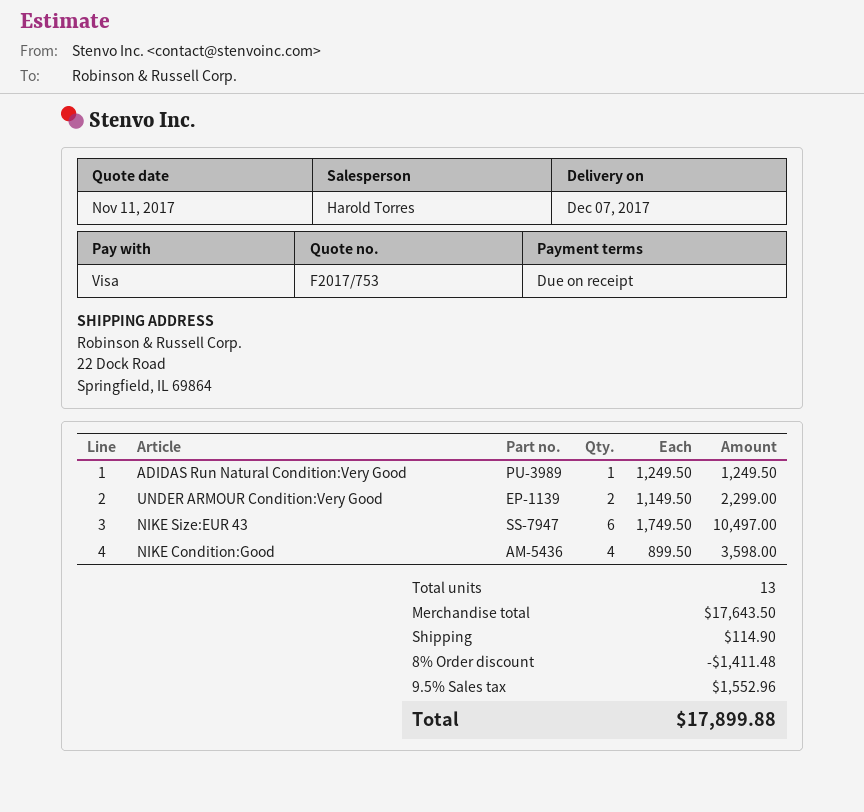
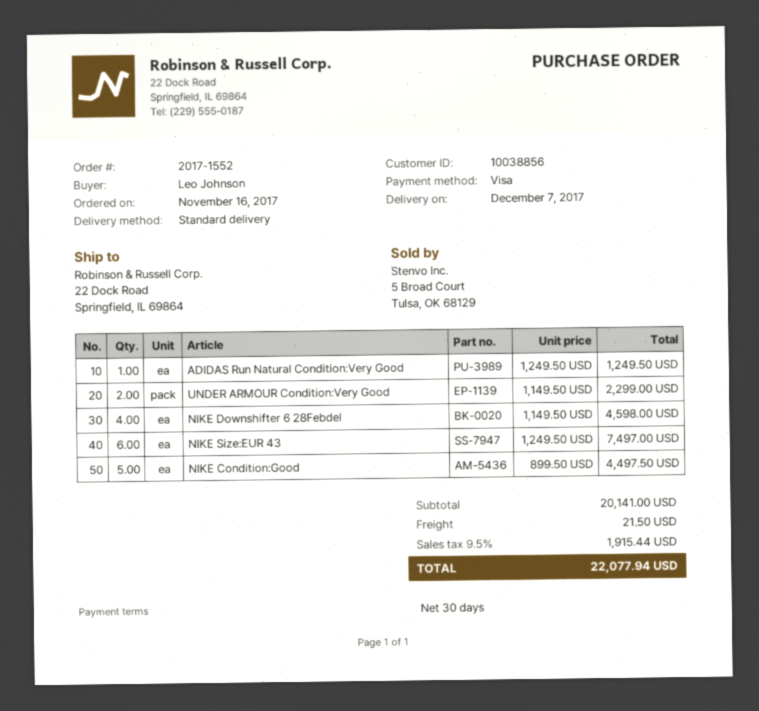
payment terms: on receipt -> 30 days
NIKE Size:EUR 43: 6 x 1749.50 = 10497.00 -> 6 x 1249.50 = 7497.00
NIKE Condition:Good: 4 x 899.50 = 3598.00 -> 5 x 899.50 = 4497.50
NIKE Downshifter 6 28Febdel: none -> 4 x 1149.50 = 4598.00
subtotal: 17643.50 -> 20141.00
discount: 8% = 1411.48 -> none
shipping: 114.90 -> 21.50
tax: 9.5% = 1552.96 -> 9.5% = 1915.44
total: 17899.88 -> 22077.94

